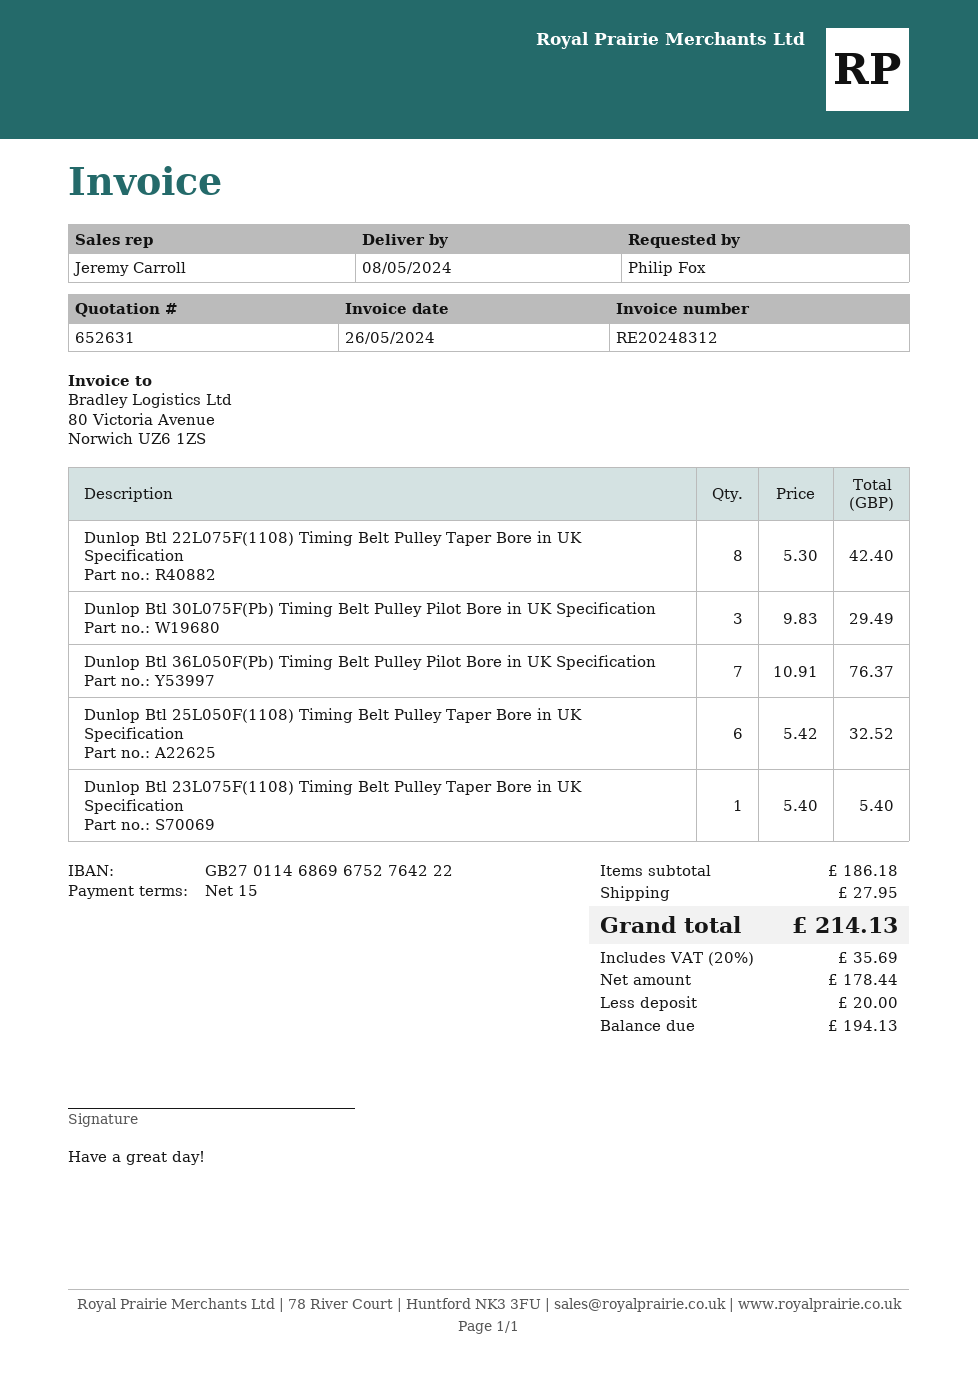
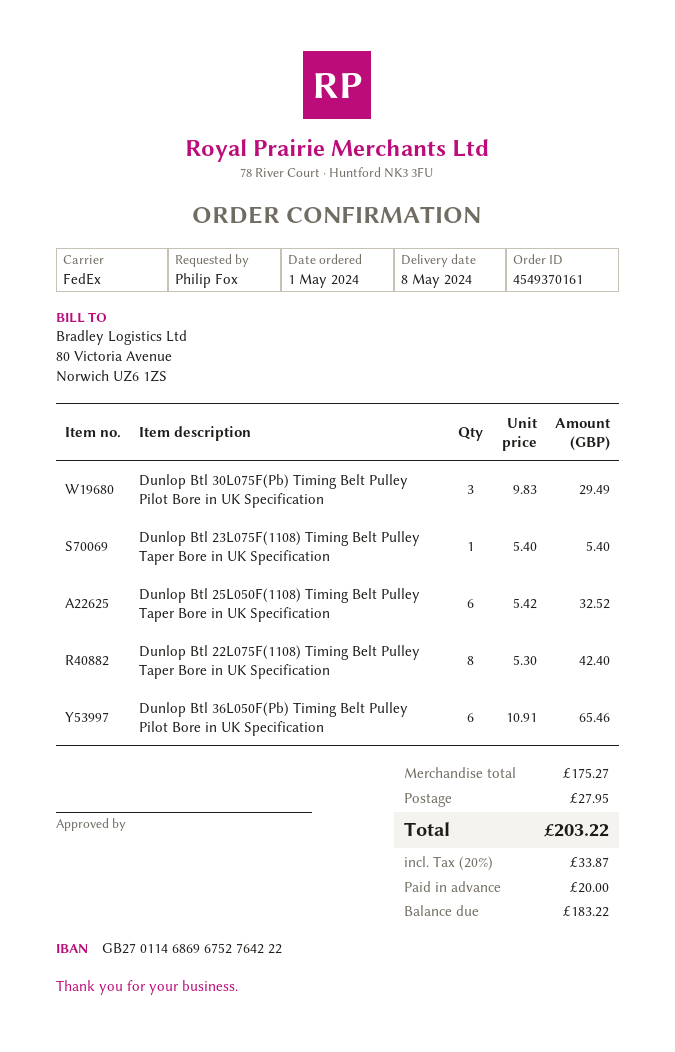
Dunlop Btl 36L050F(Pb) Timing Belt Pulley Pilot Bore in UK Specification: 7 x 10.91 = 76.37 -> 6 x 10.91 = 65.46
subtotal: 186.18 -> 175.27
tax: 20% = 35.69 -> 20% = 33.87
total: 214.13 -> 203.22
balance: 194.13 -> 183.22

